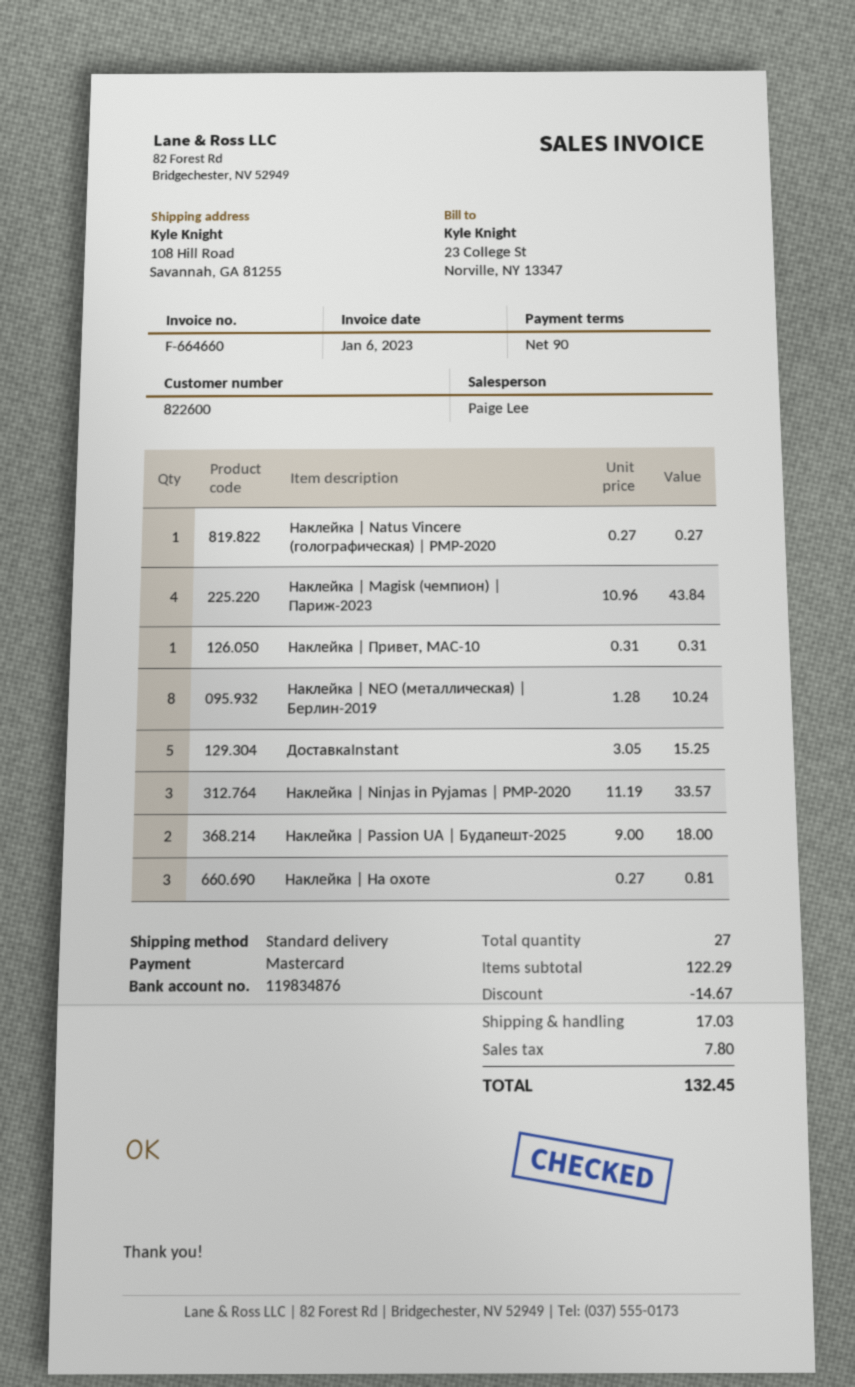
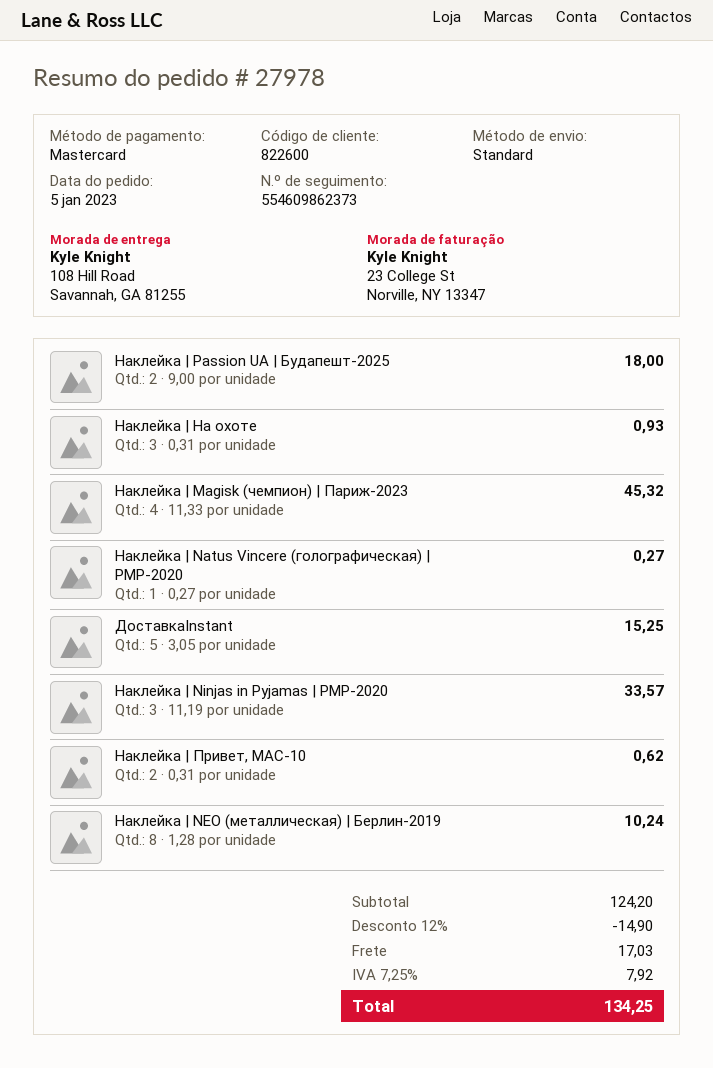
Наклейка | Magisk (чемпион) | Париж-2023: 4 x 10.96 = 43.84 -> 4 x 11.33 = 45.32
Наклейка | Привет, MAC-10: 1 x 0.31 = 0.31 -> 2 x 0.31 = 0.62
Наклейка | На охоте: 3 x 0.27 = 0.81 -> 3 x 0.31 = 0.93
subtotal: 122.29 -> 124.20
discount: 14.67 -> 14.90
tax: 7.80 -> 7.92
total: 132.45 -> 134.25

